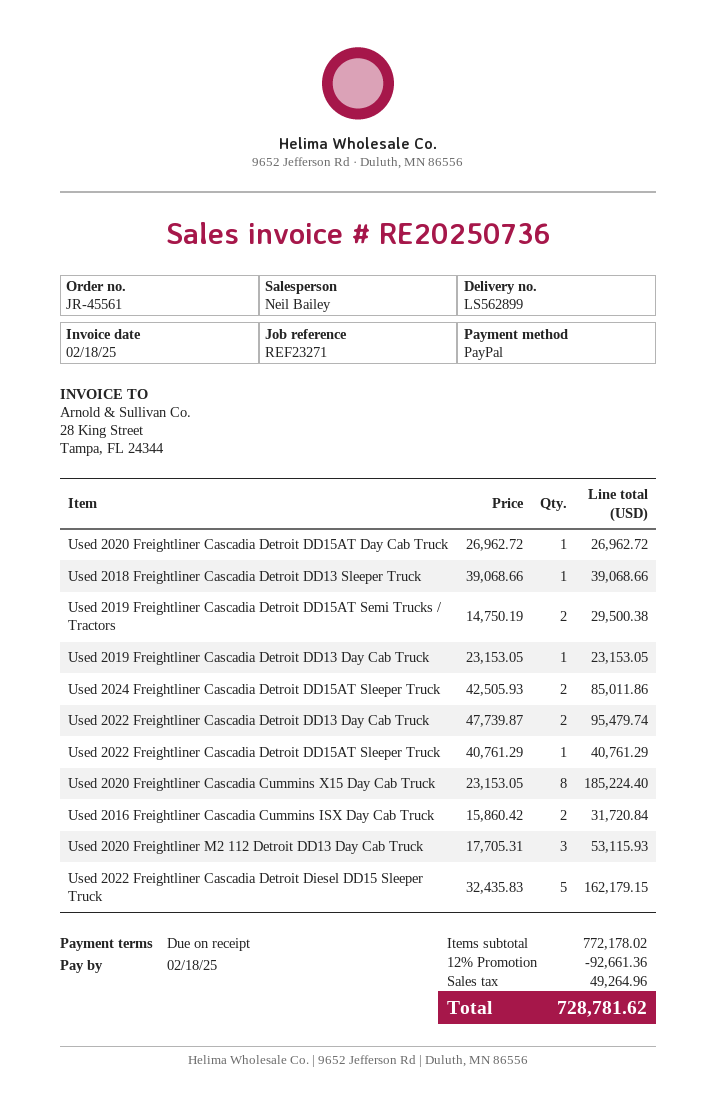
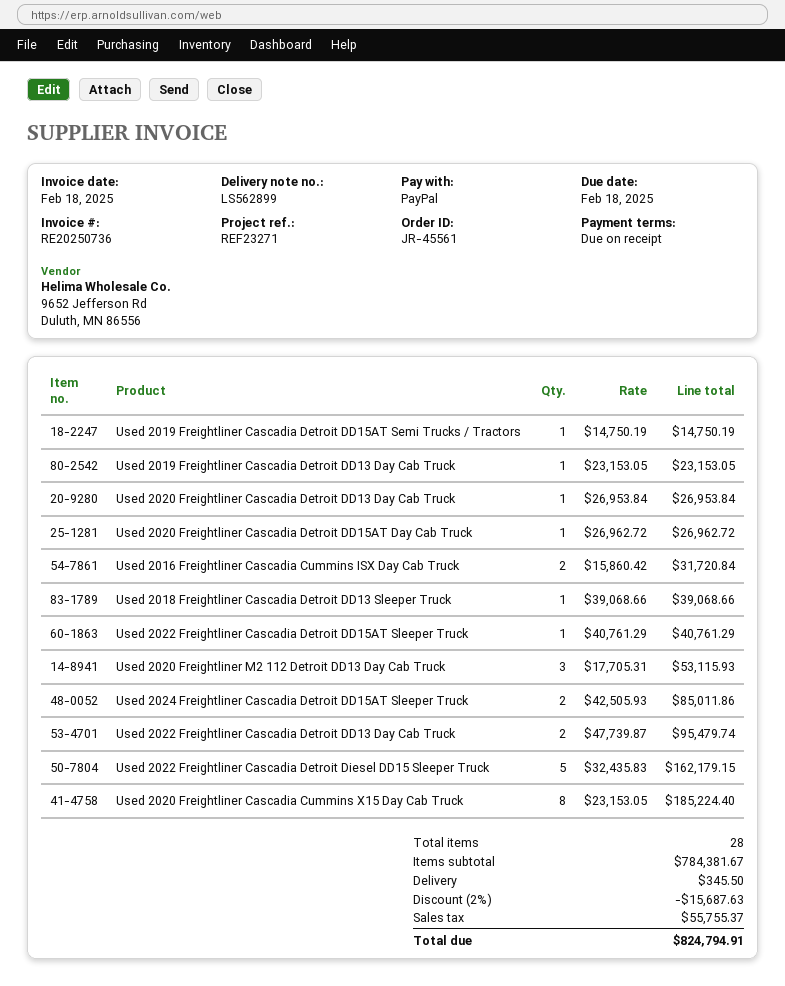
Used 2019 Freightliner Cascadia Detroit DD15AT Semi Trucks / Tractors: 2 x 14750.19 = 29500.38 -> 1 x 14750.19 = 14750.19
Used 2020 Freightliner Cascadia Detroit DD13 Day Cab Truck: none -> 1 x 26953.84 = 26953.84
subtotal: 772178.02 -> 784381.67
discount: 12% = 92661.36 -> 2% = 15687.63
shipping: none -> 345.50
tax: 49264.96 -> 55755.37
total: 728781.62 -> 824794.91

